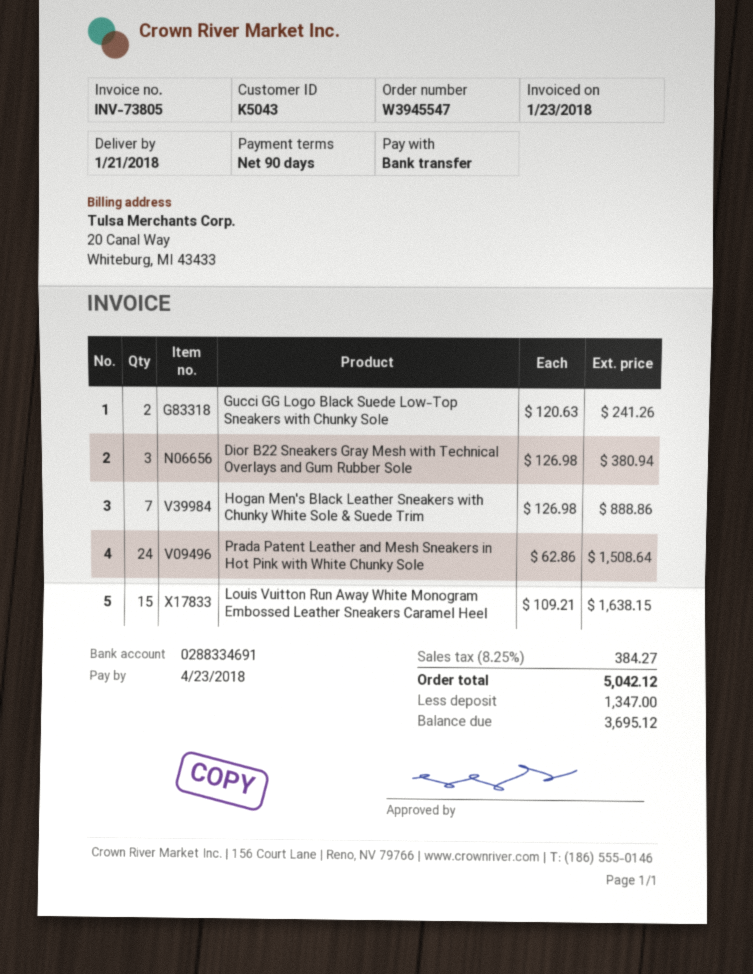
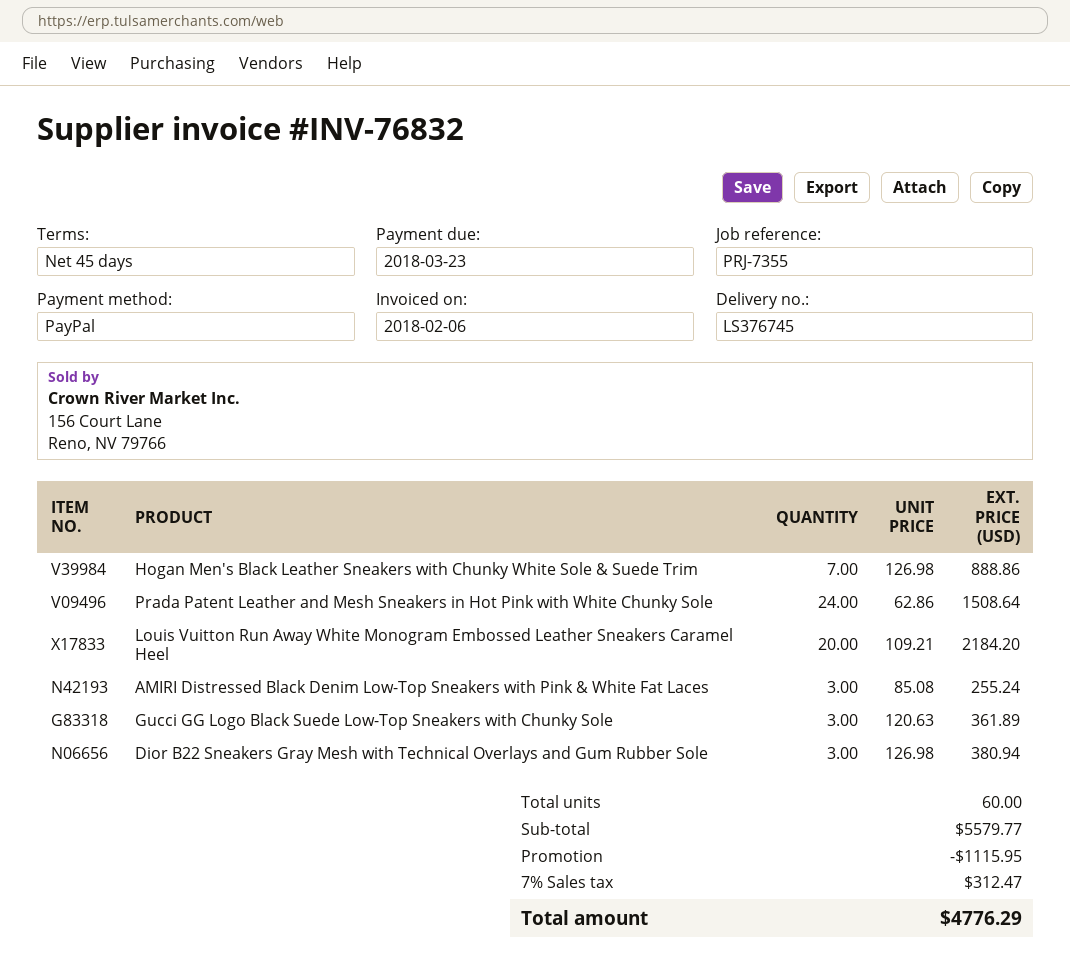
invoice number: INV-73805 -> INV-76832
invoice date: 2018-01-23 -> 2018-02-06
payment terms: 90 days -> 45 days
due date: 2018-04-23 -> 2018-03-23
payment method: bank transfer -> PayPal
Gucci GG Logo Black Suede Low-Top Sneakers with Chunky Sole: 2 x 120.63 = 241.26 -> 3 x 120.63 = 361.89
Louis Vuitton Run Away White Monogram Embossed Leather Sneakers Caramel Heel: 15 x 109.21 = 1638.15 -> 20 x 109.21 = 2184.20
AMIRI Distressed Black Denim Low-Top Sneakers with Pink & White Fat Laces: none -> 3 x 85.08 = 255.24
discount: none -> 1115.95
tax: 8.25% = 384.27 -> 7% = 312.47
total: 5042.12 -> 4776.29

